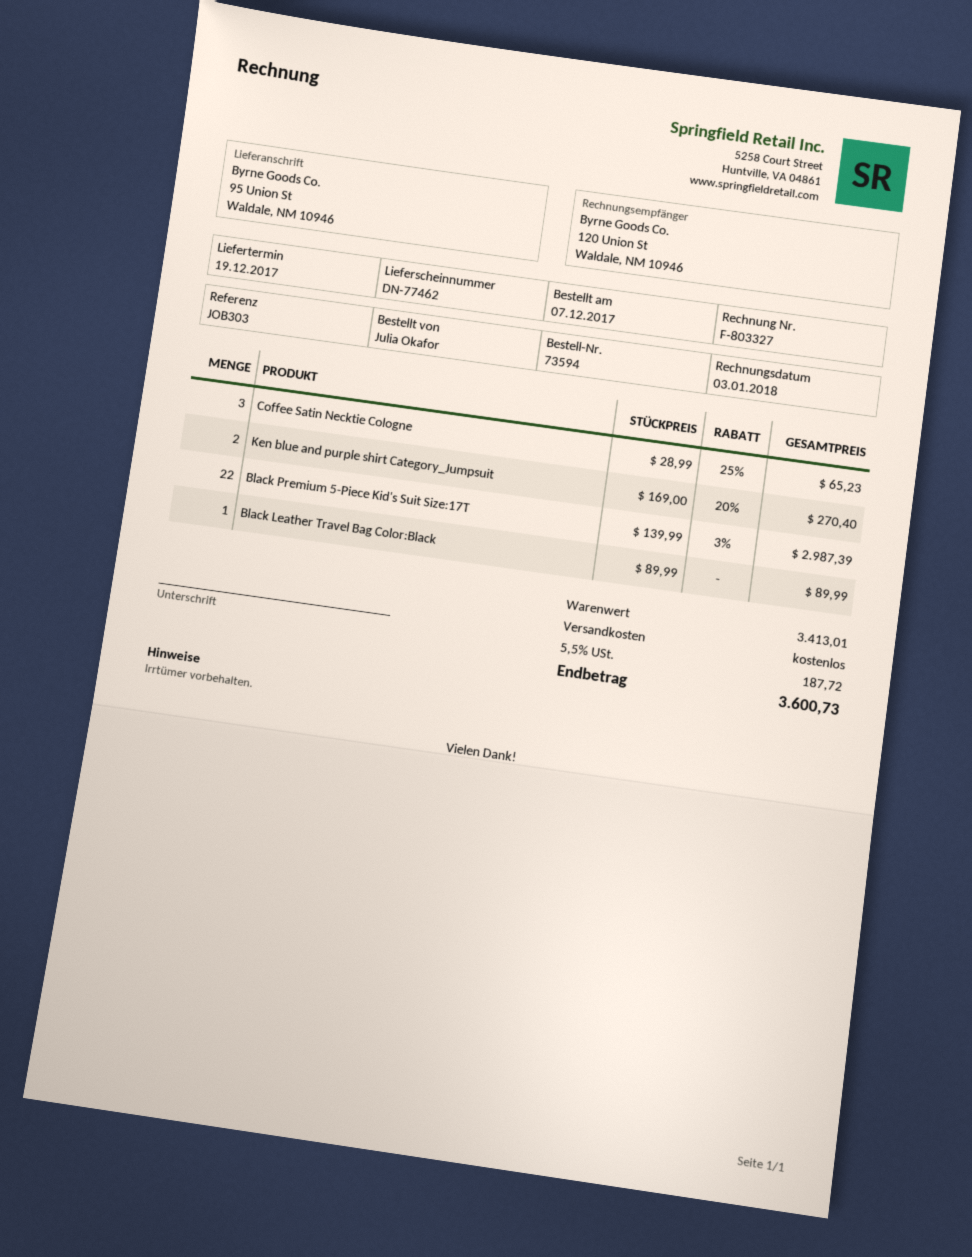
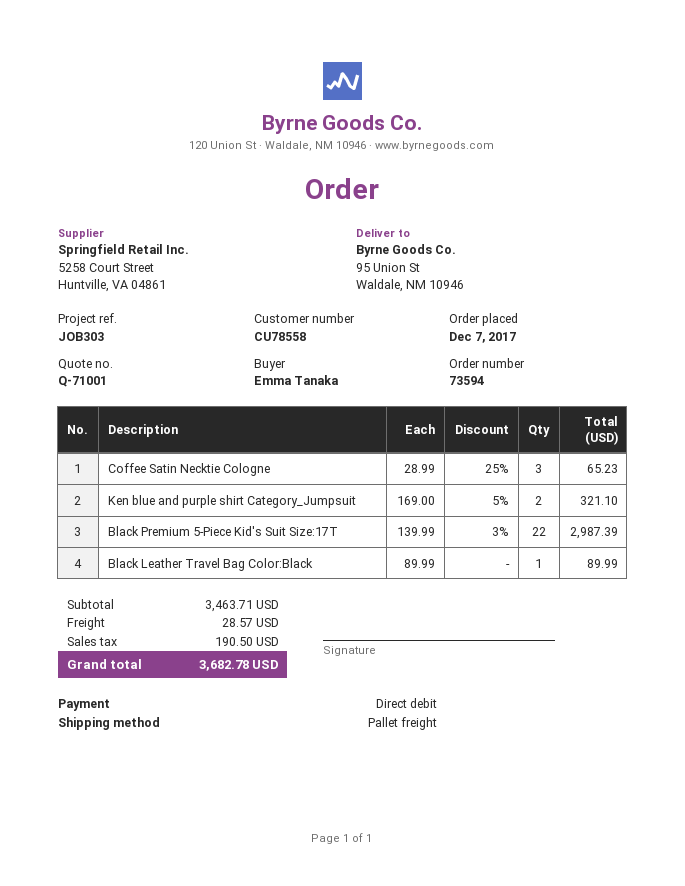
ordered by: Julia Okafor -> Emma Tanaka
Ken blue and purple shirt Category_Jumpsuit: 2 x 169.00 - 20% = 270.40 -> 2 x 169.00 - 5% = 321.10
subtotal: 3413.01 -> 3463.71
shipping: 0.00 -> 28.57
tax: 187.72 -> 190.50
total: 3600.73 -> 3682.78

